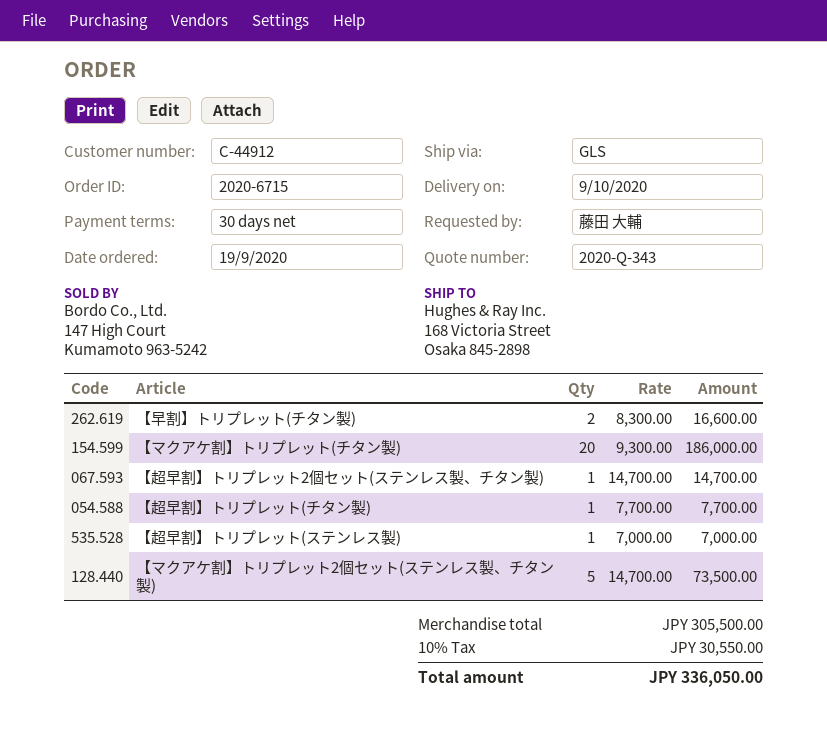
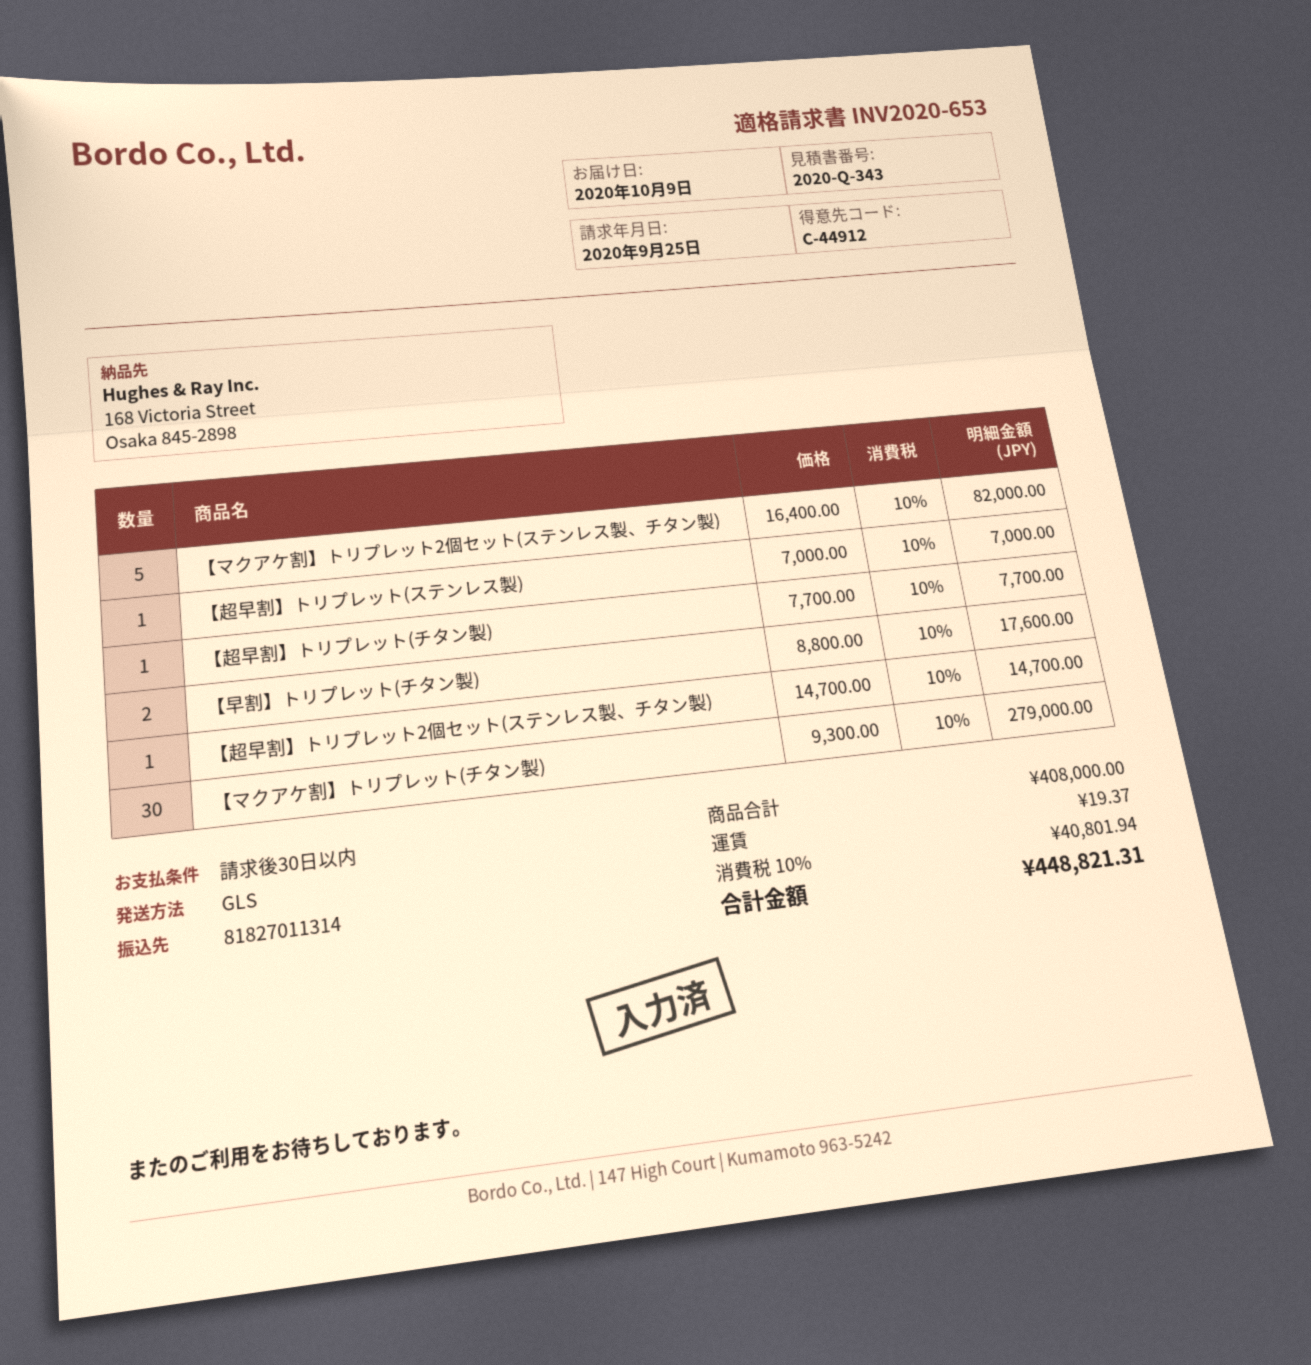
【早割】トリプレット(チタン製): 2 x 8300.00 = 16600.00 -> 2 x 8800.00 = 17600.00
【マクアケ割】トリプレット(チタン製): 20 x 9300.00 = 186000.00 -> 30 x 9300.00 = 279000.00
【マクアケ割】トリプレット2個セット(ステンレス製、チタン製): 5 x 14700.00 = 73500.00 -> 5 x 16400.00 = 82000.00
subtotal: 305500.00 -> 408000.00
shipping: none -> 19.37
tax: 10% = 30550.00 -> 10% = 40801.94
total: 336050.00 -> 448821.31

